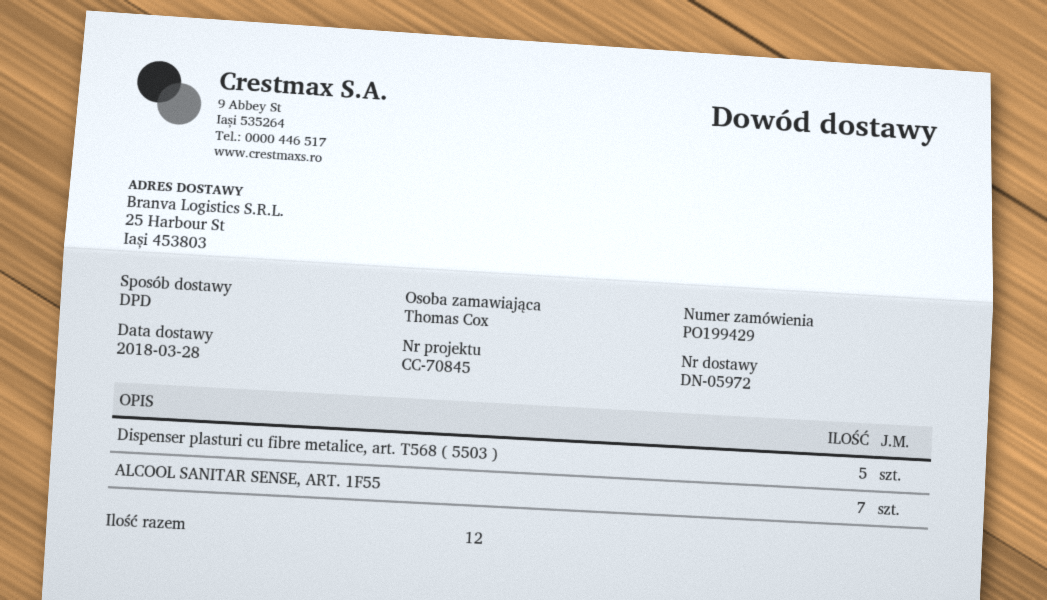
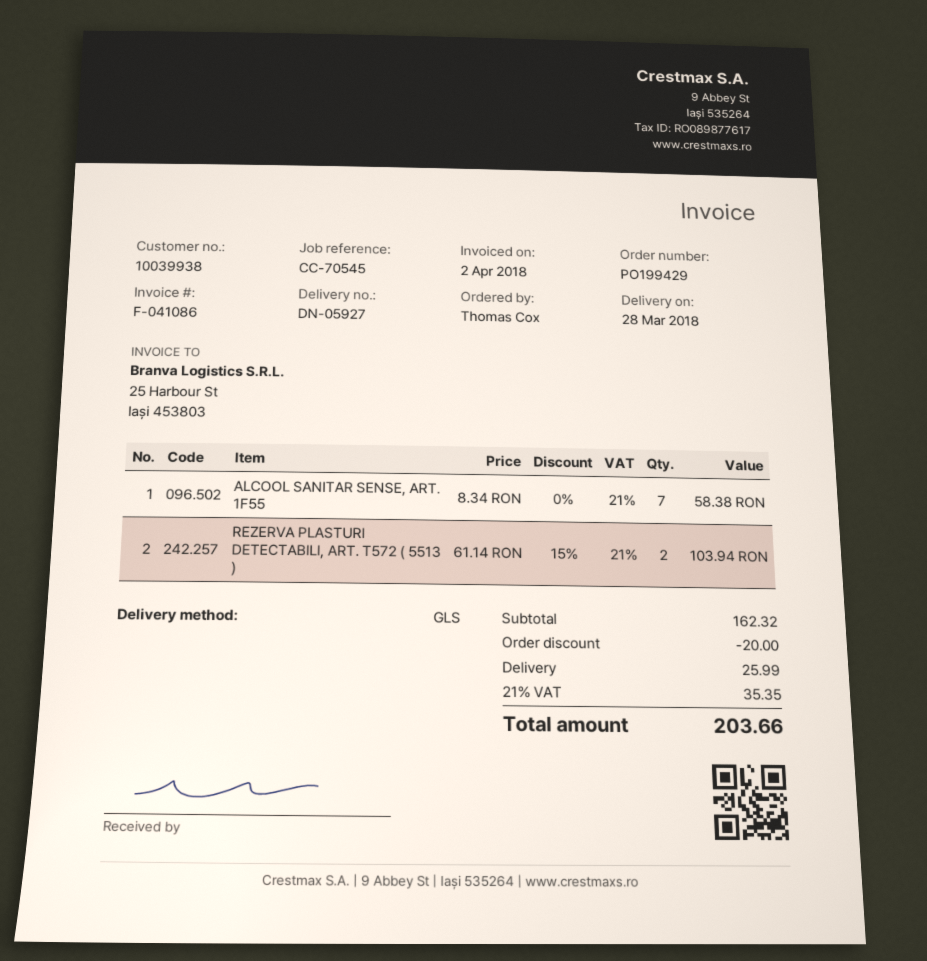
delivery note number: DN-05972 -> DN-05927
reference: CC-70845 -> CC-70545
shipping method: DPD -> GLS
Dispenser plasturi cu fibre metalice, art. T568 ( 5503 ): 5 -> none
REZERVA PLASTURI DETECTABILI, ART. T572 ( 5513 ): none -> 2

